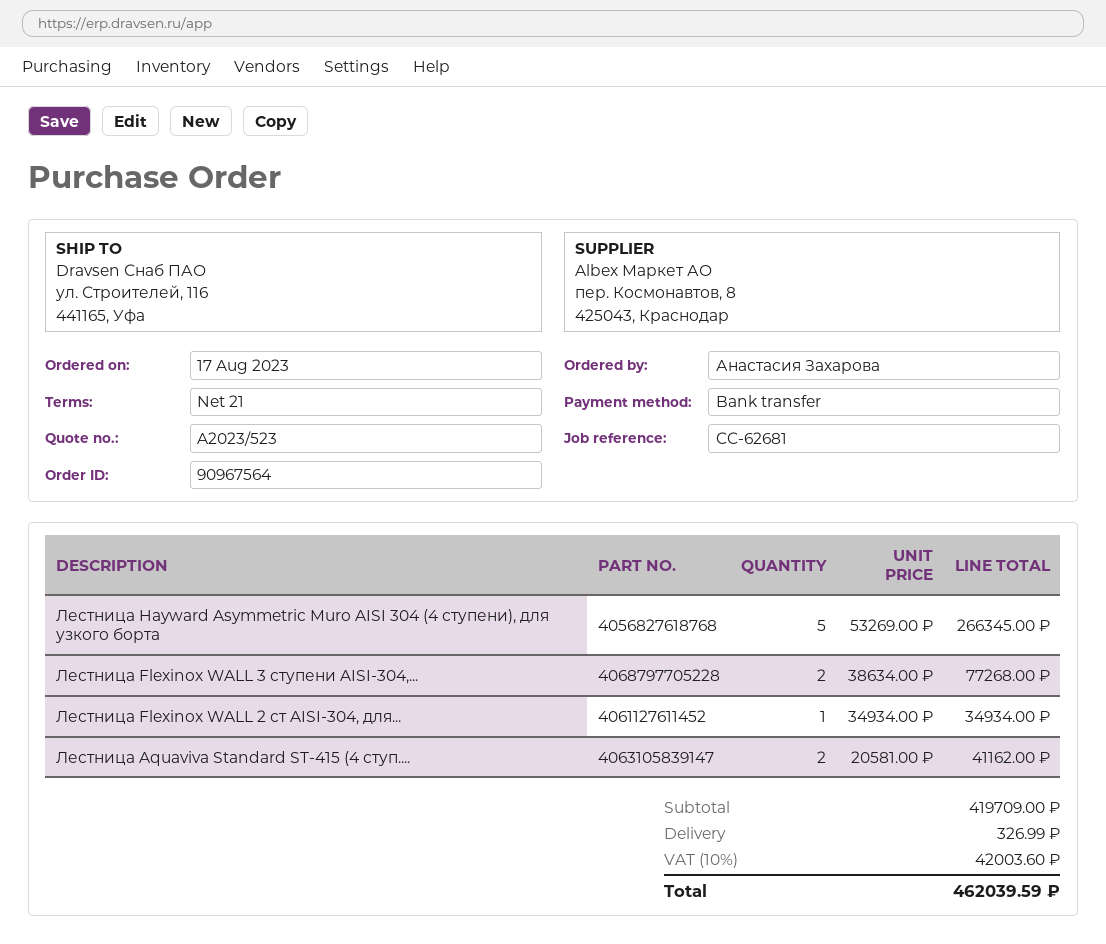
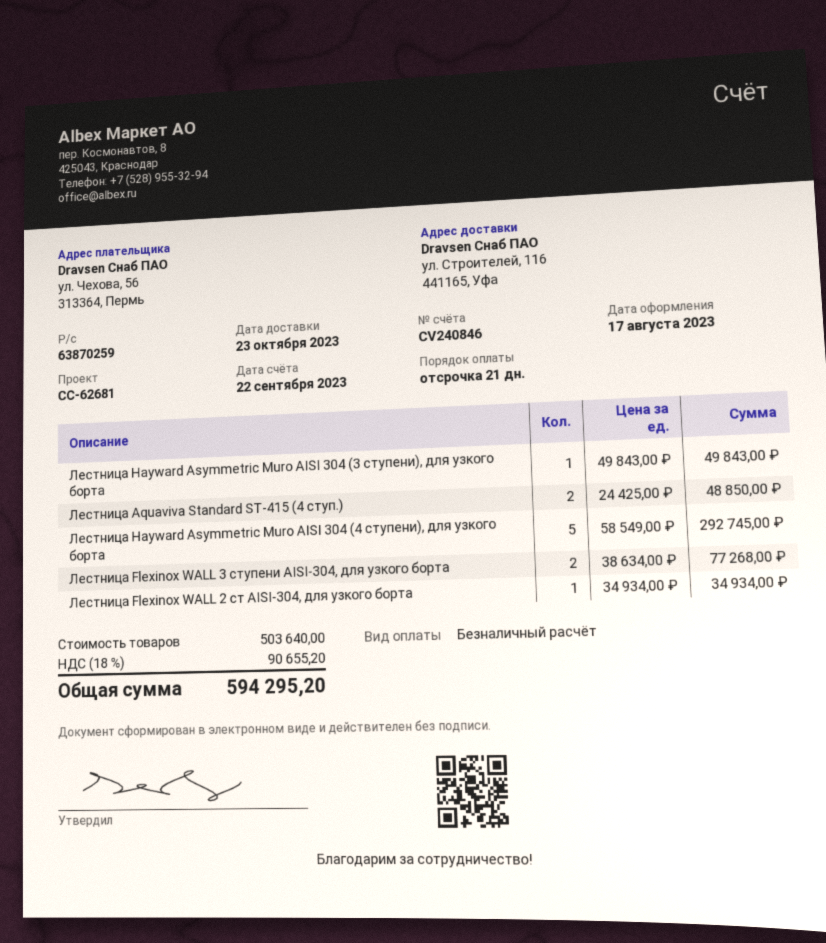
Лестница Hayward Asymmetric Muro AISI 304 (4 ступени), для узкого борта: 5 x 53269.00 = 266345.00 -> 5 x 58549.00 = 292745.00
Лестница Aquaviva Standard ST-415 (4 ступ....: 2 x 20581.00 = 41162.00 -> 2 x 24425.00 = 48850.00
Лестница Hayward Asymmetric Muro AISI 304 (3 ступени), для узкого борта: none -> 1 x 49843.00 = 49843.00
subtotal: 419709.00 -> 503640.00
shipping: 326.99 -> none
tax: 10% = 42003.60 -> 18% = 90655.20
total: 462039.59 -> 594295.20

